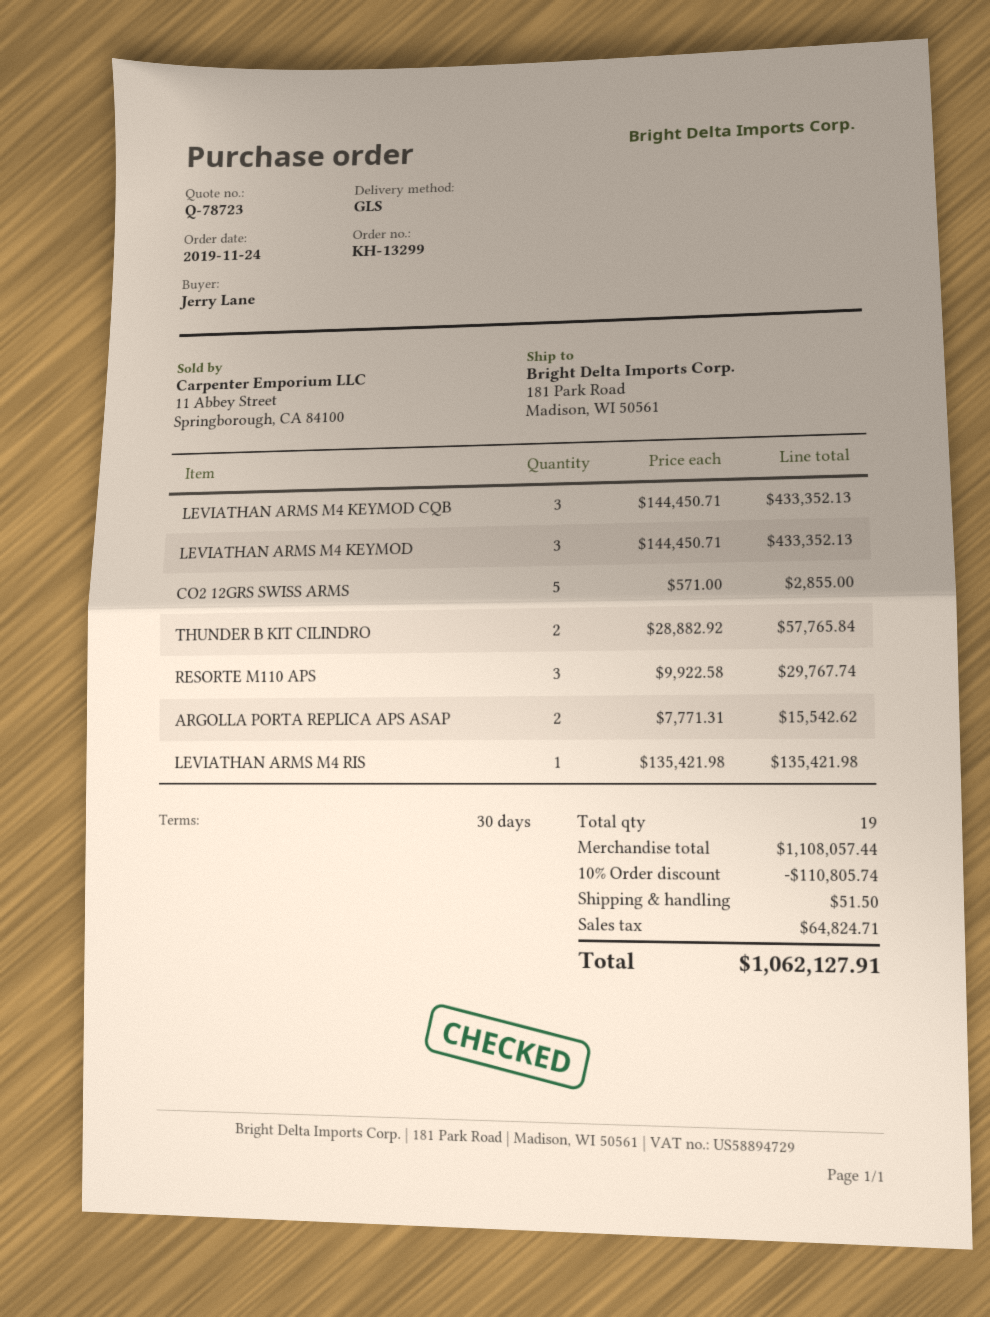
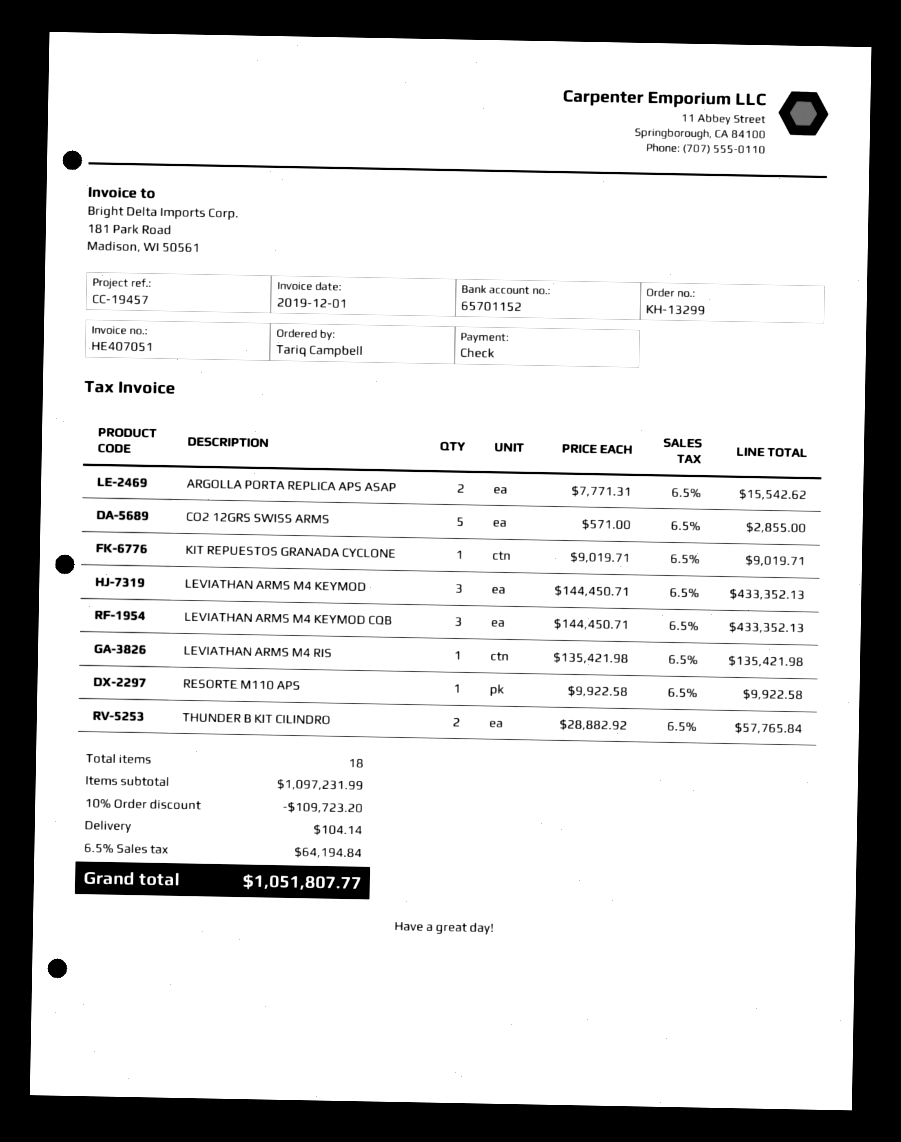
ordered by: Jerry Lane -> Tariq Campbell
RESORTE M110 APS: 3 x 9922.58 = 29767.74 -> 1 x 9922.58 = 9922.58
KIT REPUESTOS GRANADA CYCLONE: none -> 1 x 9019.71 = 9019.71
total quantity: 19 -> 18
subtotal: 1108057.44 -> 1097231.99
discount: 10% = 110805.74 -> 10% = 109723.20
shipping: 51.50 -> 104.14
tax: 64824.71 -> 64194.84
total: 1062127.91 -> 1051807.77

